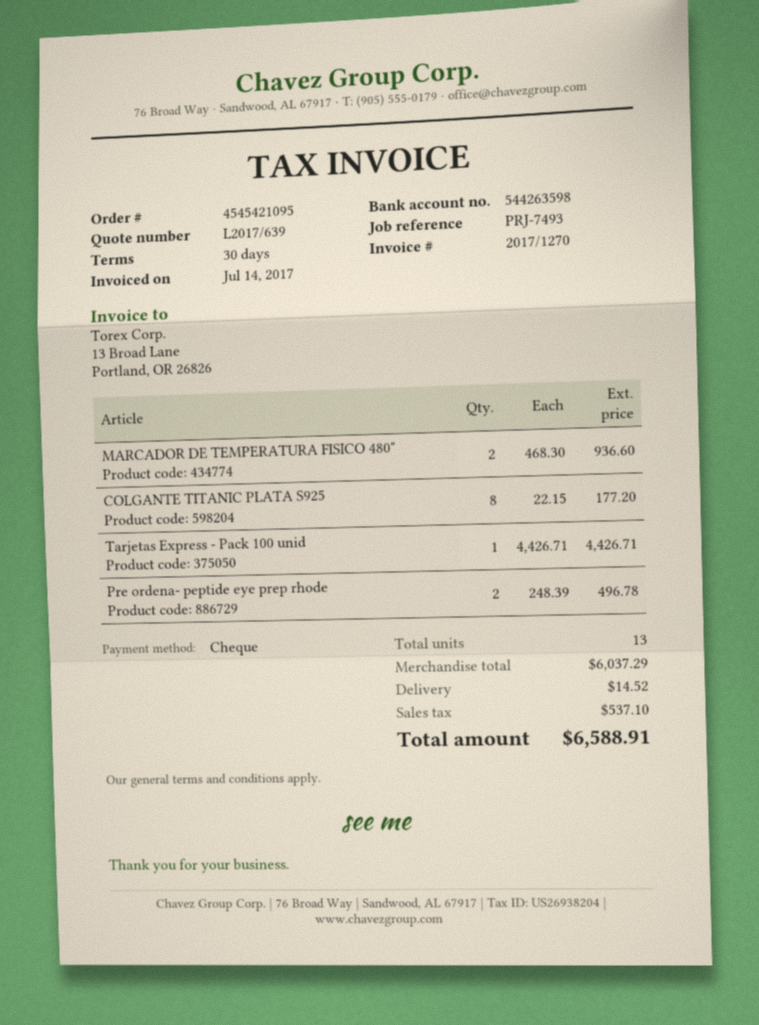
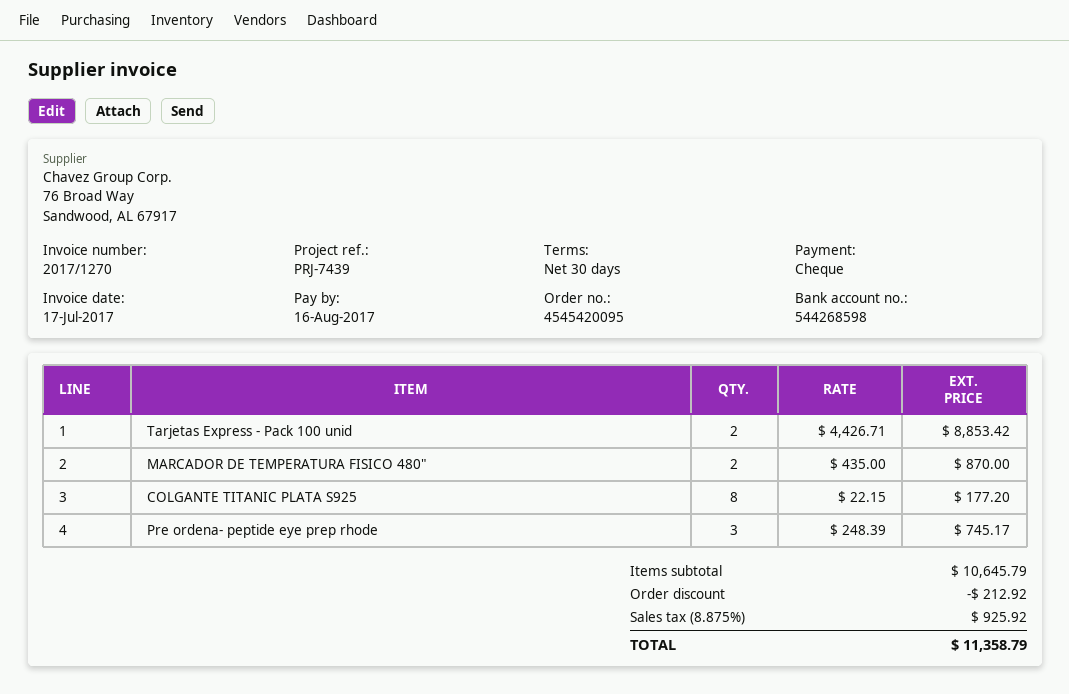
order number: 4545421095 -> 4545420095
invoice date: 2017-07-14 -> 2017-07-17
reference: PRJ-7493 -> PRJ-7439
bank account: 544263598 -> 544268598
MARCADOR DE TEMPERATURA FISICO 480": 2 x 468.30 = 936.60 -> 2 x 435.00 = 870.00
Tarjetas Express - Pack 100 unid: 1 x 4426.71 = 4426.71 -> 2 x 4426.71 = 8853.42
Pre ordena- peptide eye prep rhode: 2 x 248.39 = 496.78 -> 3 x 248.39 = 745.17
subtotal: 6037.29 -> 10645.79
discount: none -> 212.92
shipping: 14.52 -> none
tax: 537.10 -> 925.92
total: 6588.91 -> 11358.79

